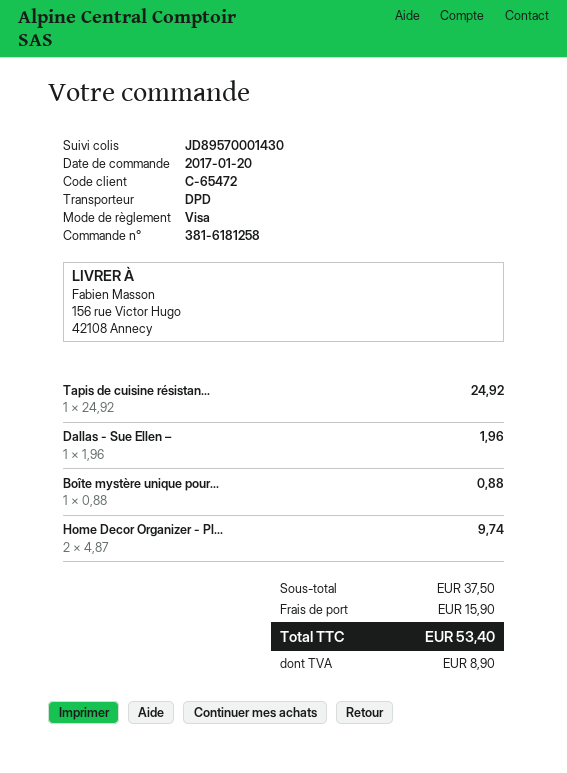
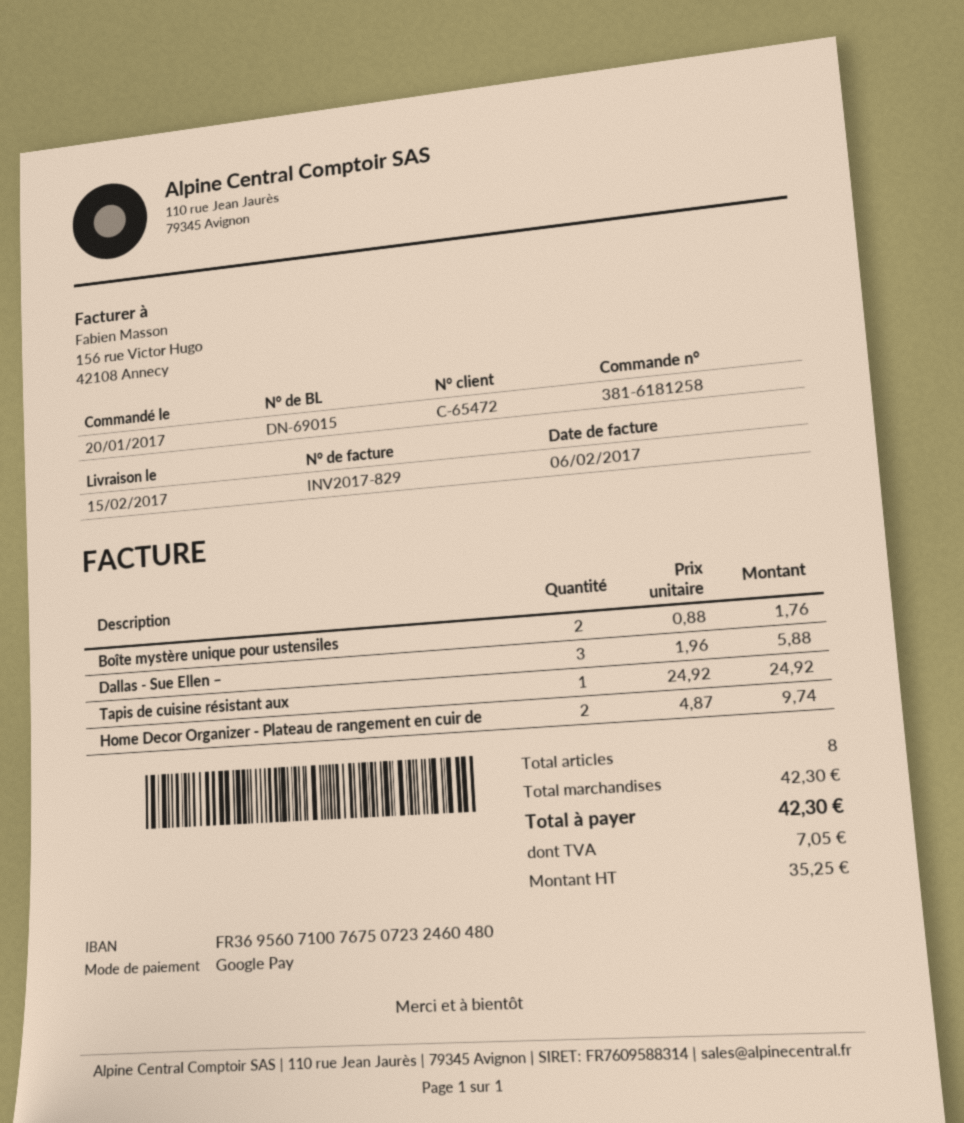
payment method: Visa -> Google Pay
Dallas - Sue Ellen –: 1 x 1.96 = 1.96 -> 3 x 1.96 = 5.88
Boîte mystère unique pour...: 1 x 0.88 = 0.88 -> 2 x 0.88 = 1.76
subtotal: 37.50 -> 42.30
shipping: 15.90 -> none
tax: 8.90 -> 7.05
total: 53.40 -> 42.30

